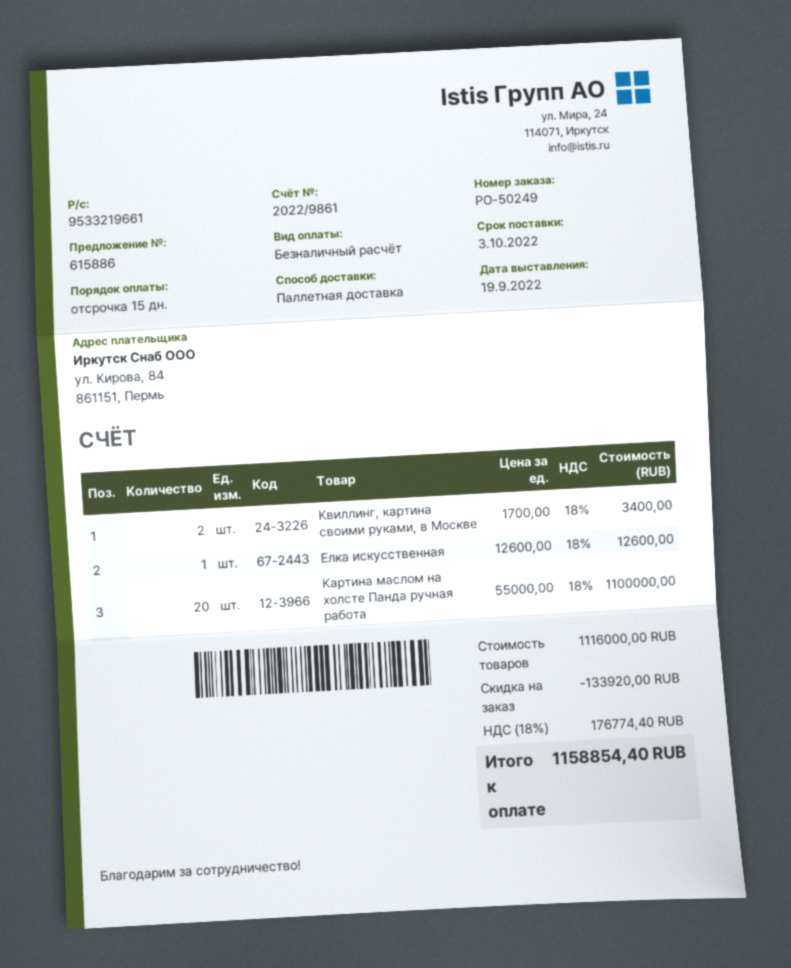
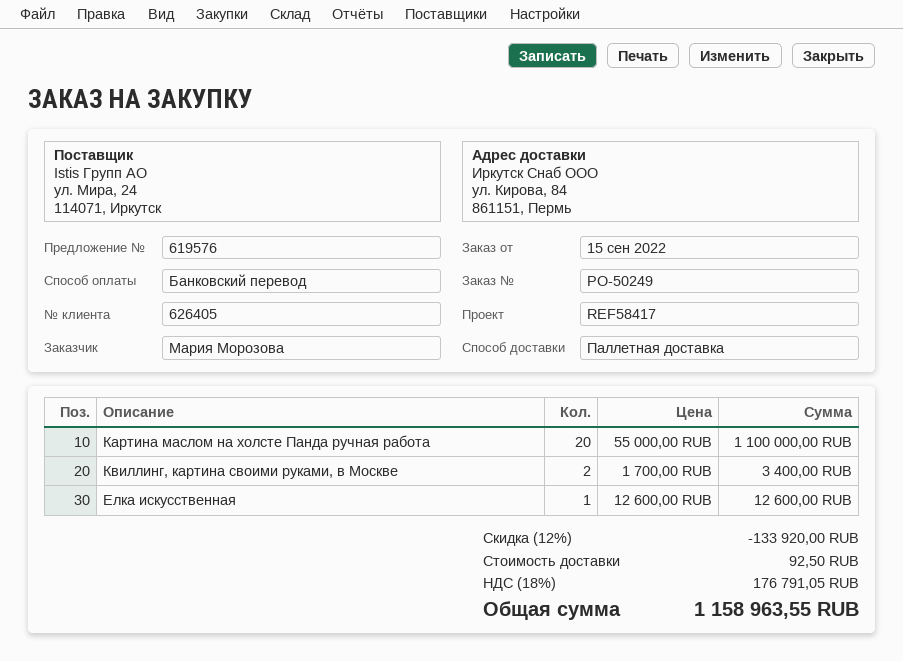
quote number: 615886 -> 619576
shipping: none -> 92.50
tax: 18% = 176774.40 -> 18% = 176791.05
total: 1158854.40 -> 1158963.55

